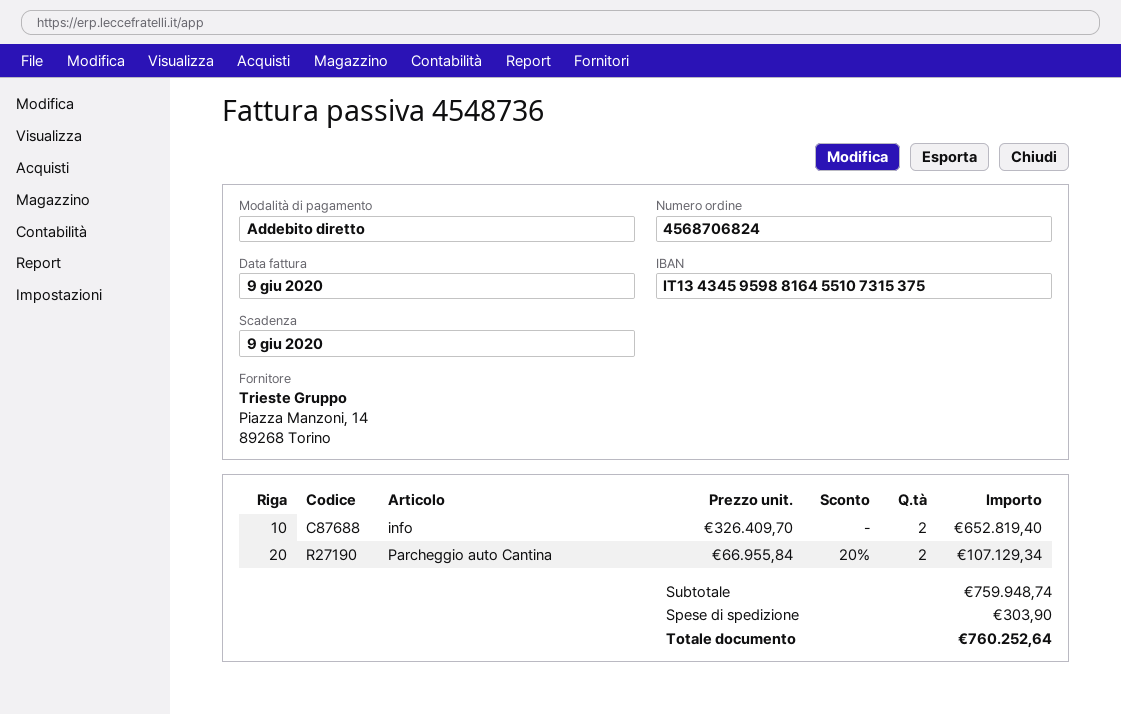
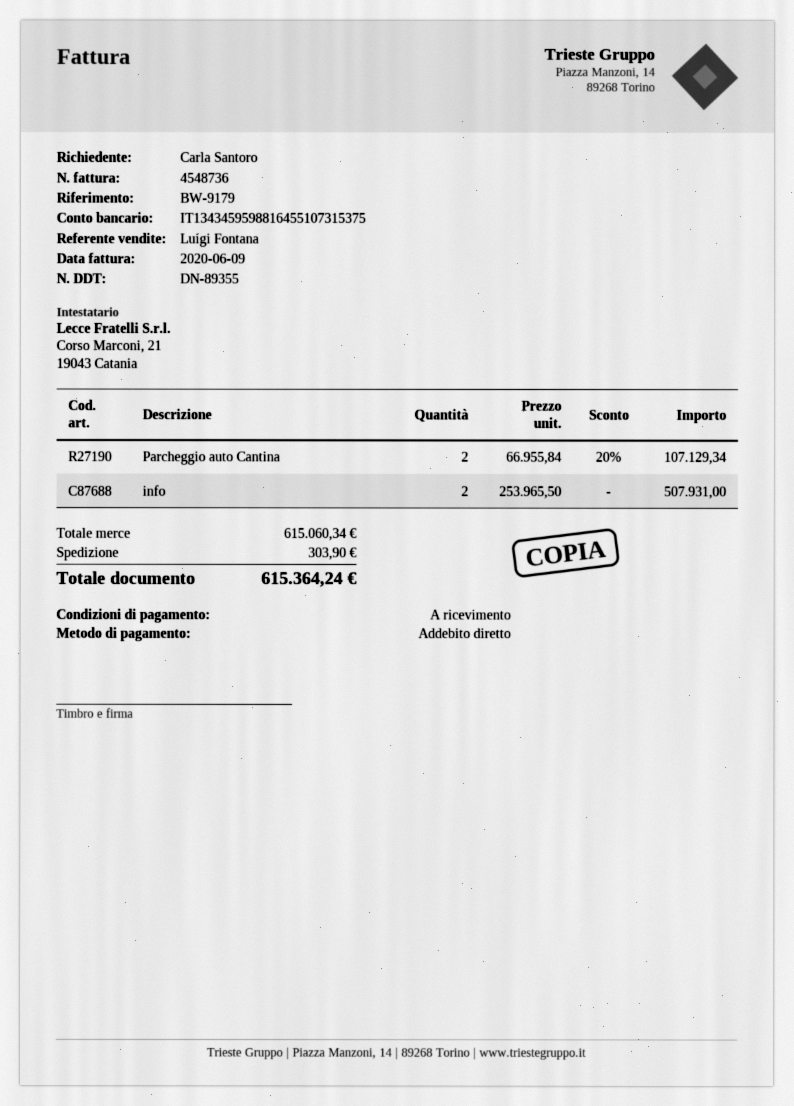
info: 2 x 326409.70 = 652819.40 -> 2 x 253965.50 = 507931.00
subtotal: 759948.74 -> 615060.34
total: 760252.64 -> 615364.24

